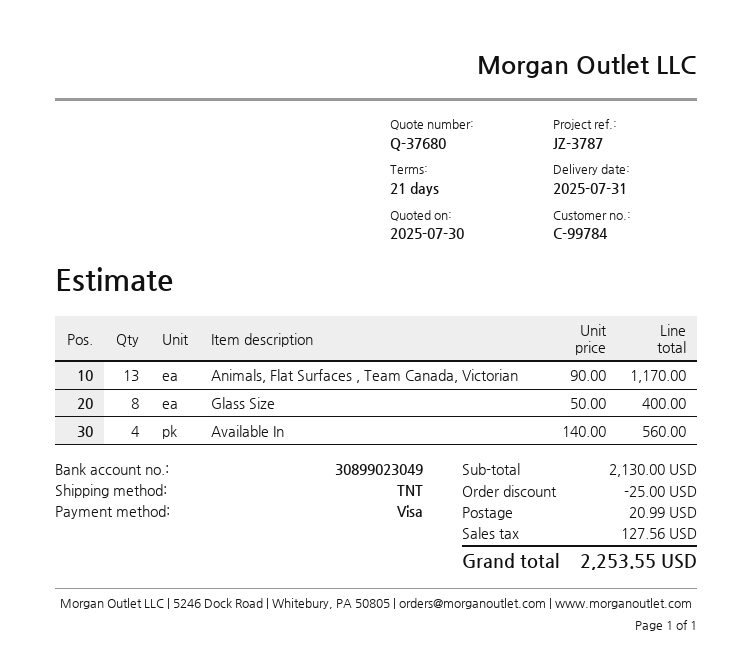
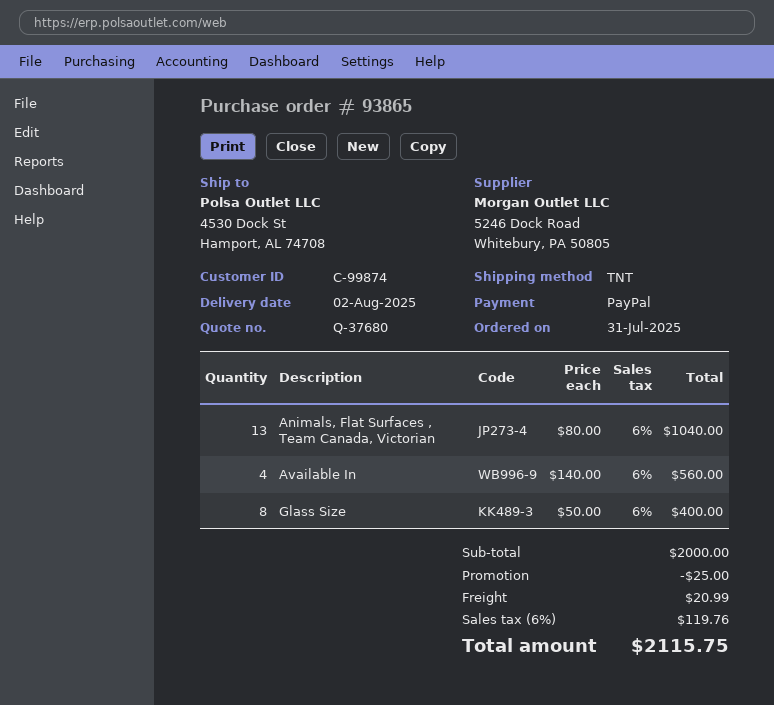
delivery date: 2025-07-31 -> 2025-08-02
customer number: C-99784 -> C-99874
payment method: Visa -> PayPal
Animals, Flat Surfaces , Team Canada, Victorian: 13 x 90.00 = 1170.00 -> 13 x 80.00 = 1040.00
subtotal: 2130.00 -> 2000.00
tax: 127.56 -> 119.76
total: 2253.55 -> 2115.75

